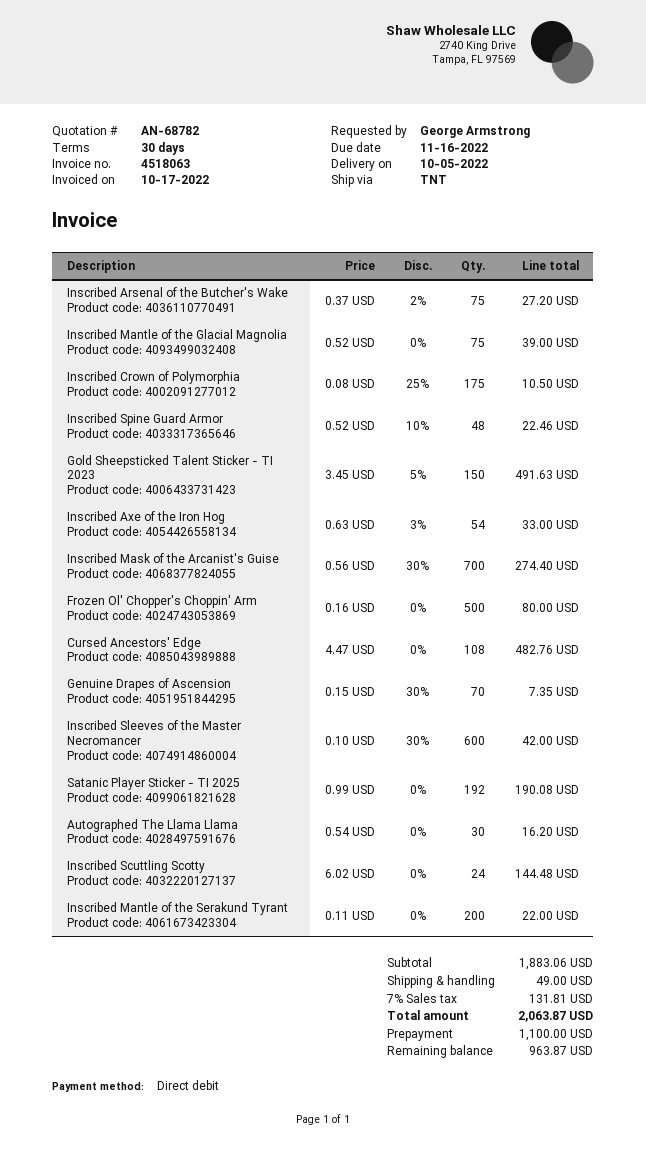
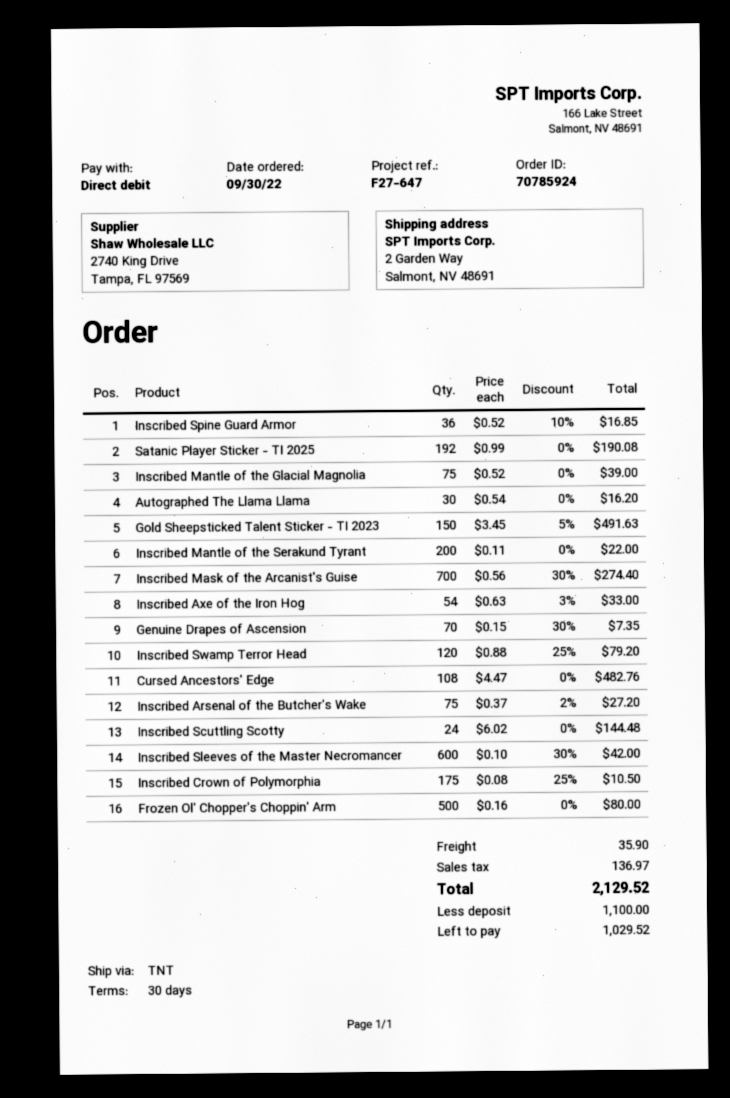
Inscribed Spine Guard Armor: 48 x 0.52 - 10% = 22.46 -> 36 x 0.52 - 10% = 16.85
Inscribed Swamp Terror Head: none -> 120 x 0.88 - 25% = 79.20
shipping: 49.00 -> 35.90
tax: 131.81 -> 136.97
total: 2063.87 -> 2129.52
balance: 963.87 -> 1029.52

